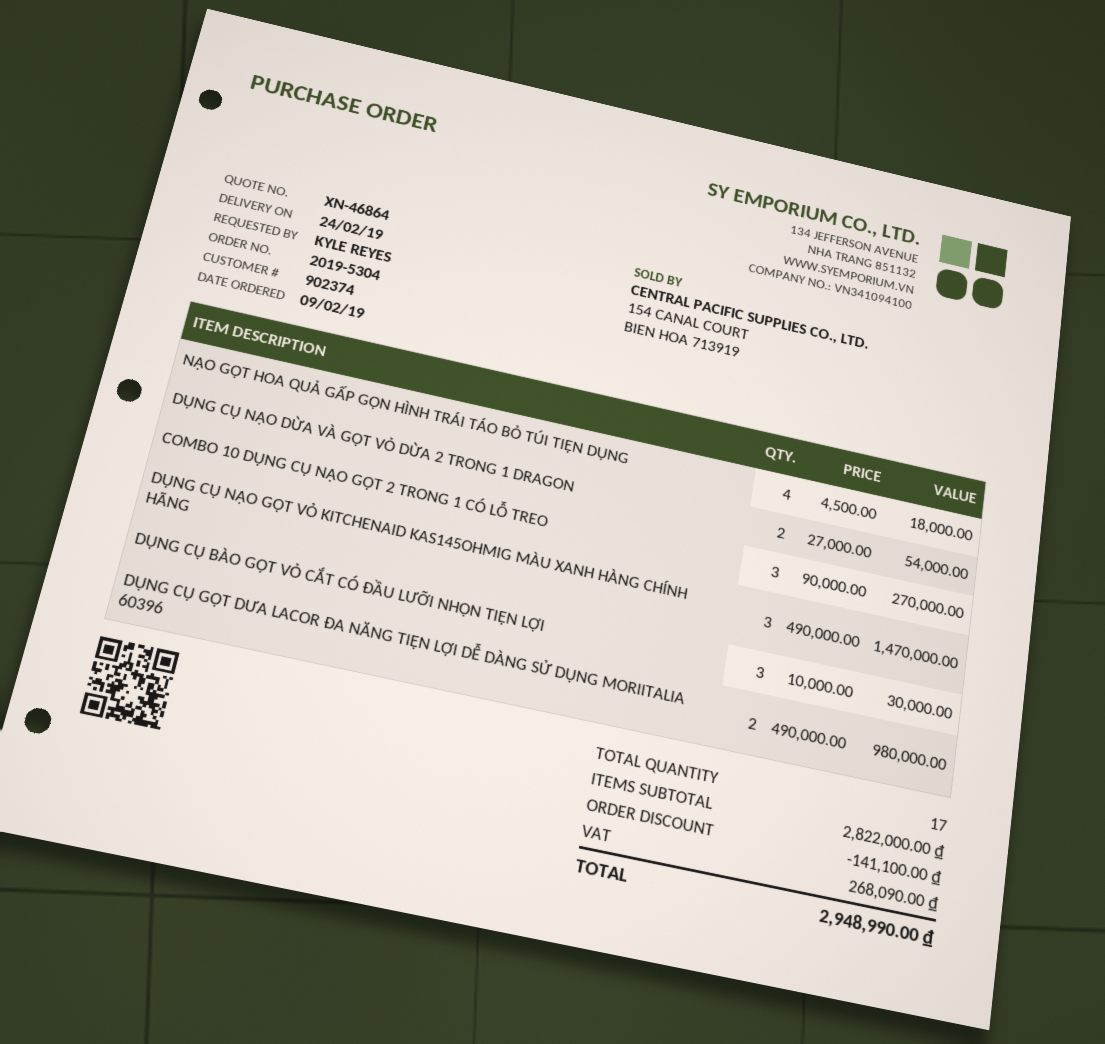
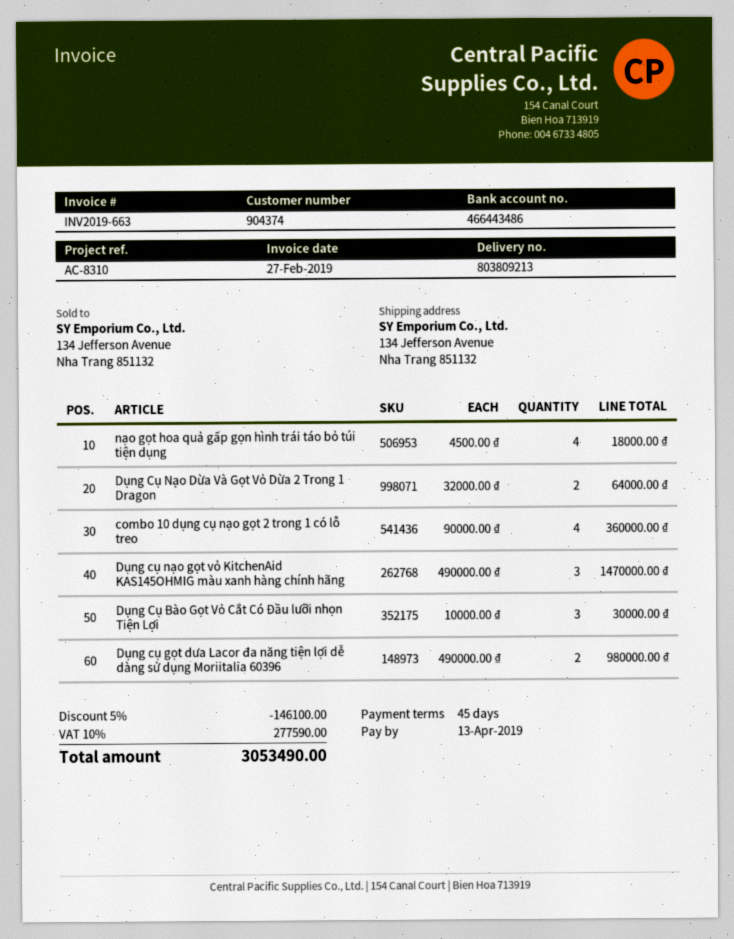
customer number: 902374 -> 904374
DỤNG CỤ NẠO DỪA VÀ GỌT VỎ DỪA 2 TRONG 1 DRAGON: 2 x 27000.00 = 54000.00 -> 2 x 32000.00 = 64000.00
COMBO 10 DỤNG CỤ NẠO GỌT 2 TRONG 1 CÓ LỖ TREO: 3 x 90000.00 = 270000.00 -> 4 x 90000.00 = 360000.00
discount: 141100.00 -> 146100.00
tax: 268090.00 -> 277590.00
total: 2948990.00 -> 3053490.00

